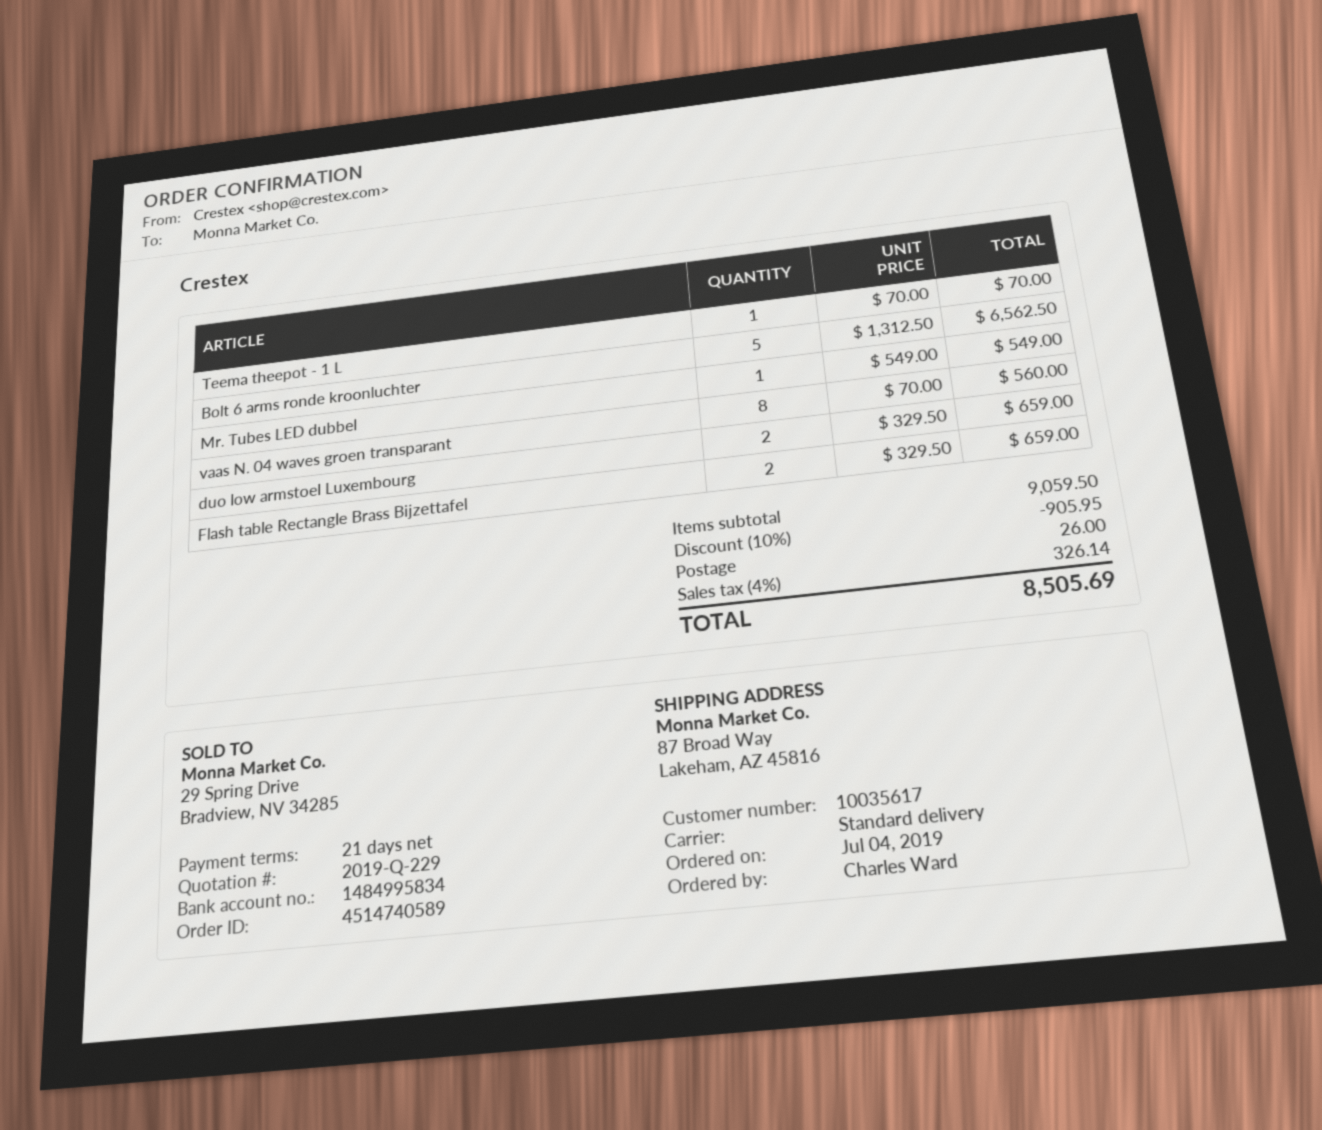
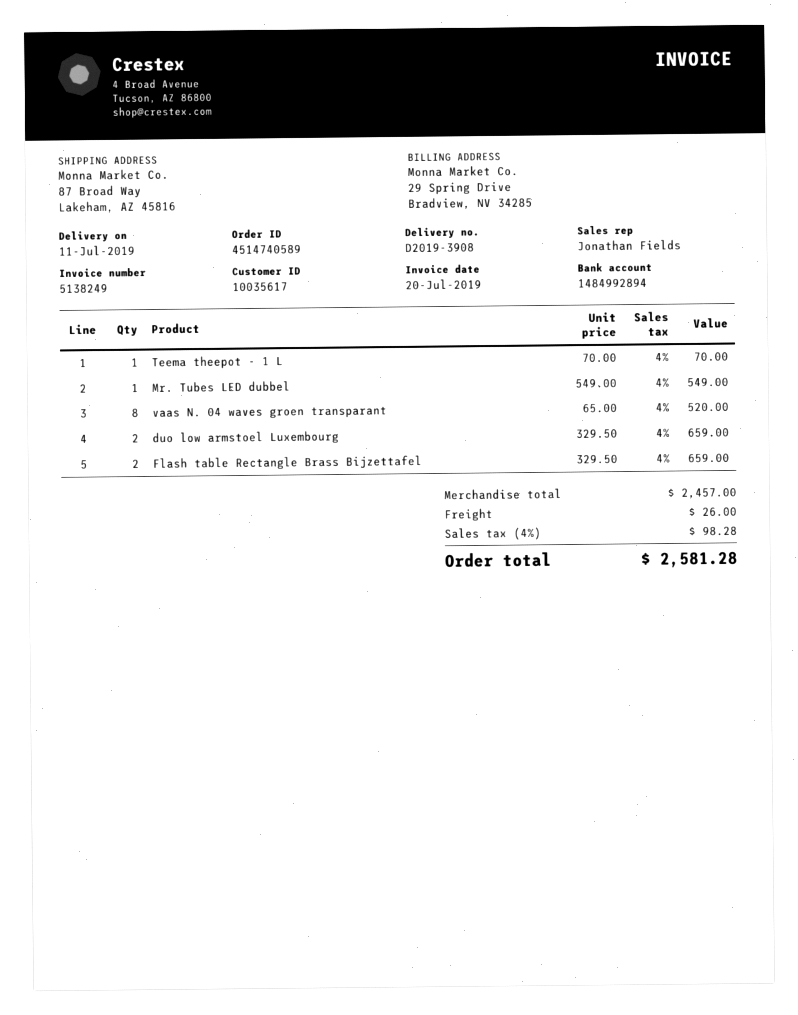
bank account: 1484995834 -> 1484992894
Bolt 6 arms ronde kroonluchter: 5 x 1312.50 = 6562.50 -> none
vaas N. 04 waves groen transparant: 8 x 70.00 = 560.00 -> 8 x 65.00 = 520.00
subtotal: 9059.50 -> 2457.00
discount: 10% = 905.95 -> none
tax: 4% = 326.14 -> 4% = 98.28
total: 8505.69 -> 2581.28

